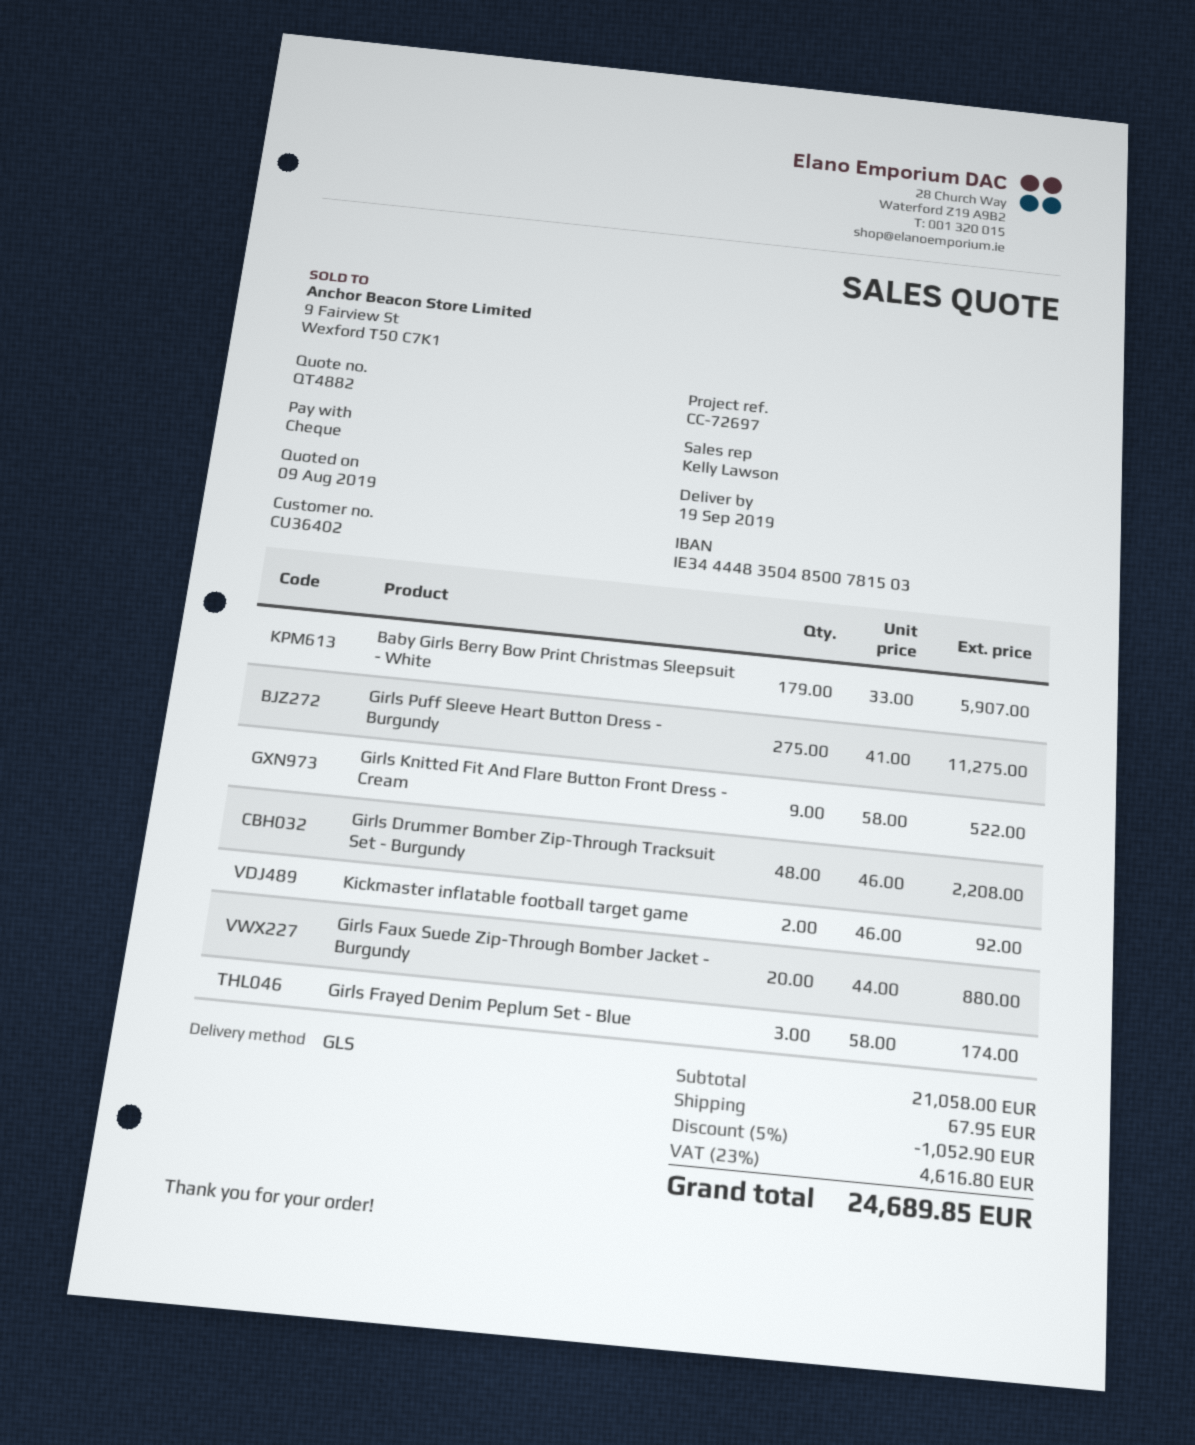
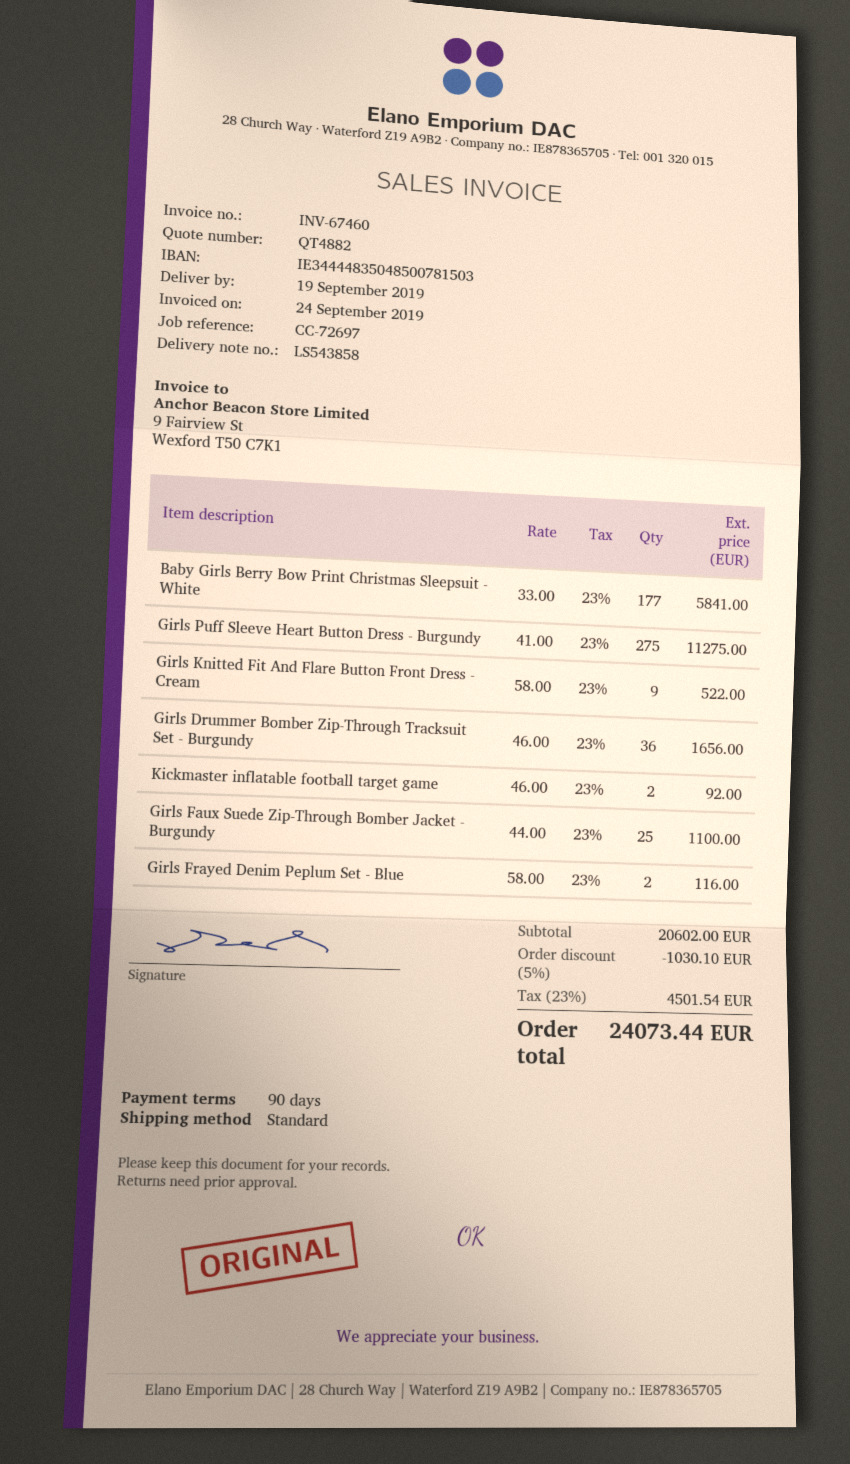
shipping method: GLS -> standard
Baby Girls Berry Bow Print Christmas Sleepsuit - White: 179 x 33.00 = 5907.00 -> 177 x 33.00 = 5841.00
Girls Drummer Bomber Zip-Through Tracksuit Set - Burgundy: 48 x 46.00 = 2208.00 -> 36 x 46.00 = 1656.00
Girls Faux Suede Zip-Through Bomber Jacket - Burgundy: 20 x 44.00 = 880.00 -> 25 x 44.00 = 1100.00
Girls Frayed Denim Peplum Set - Blue: 3 x 58.00 = 174.00 -> 2 x 58.00 = 116.00
subtotal: 21058.00 -> 20602.00
discount: 5% = 1052.90 -> 5% = 1030.10
shipping: 67.95 -> none
tax: 23% = 4616.80 -> 23% = 4501.54
total: 24689.85 -> 24073.44

